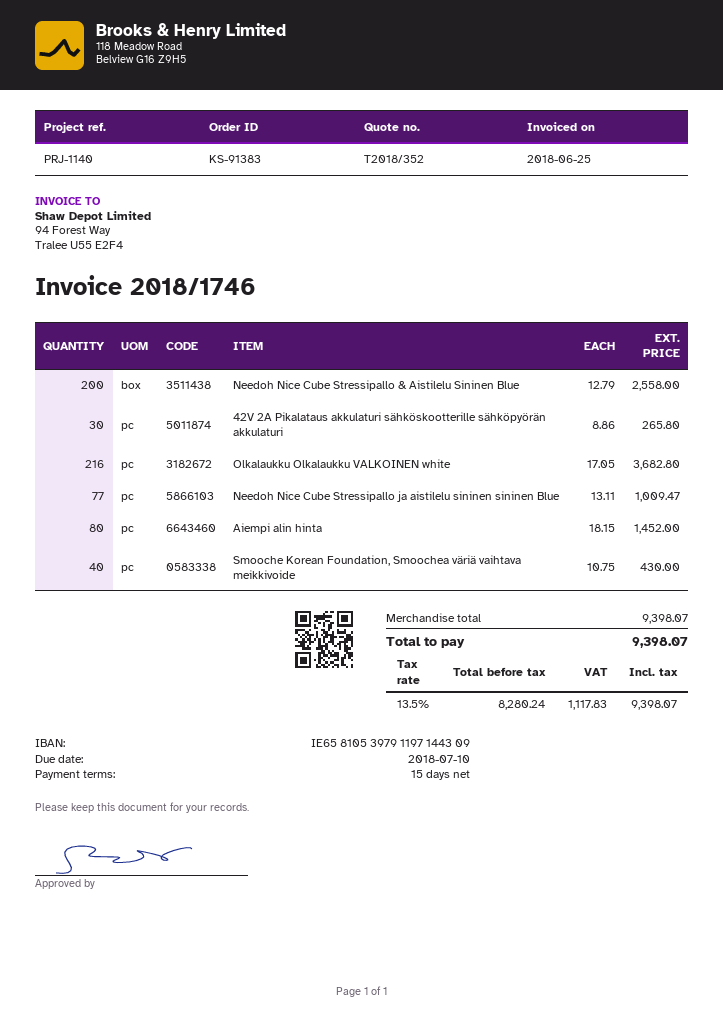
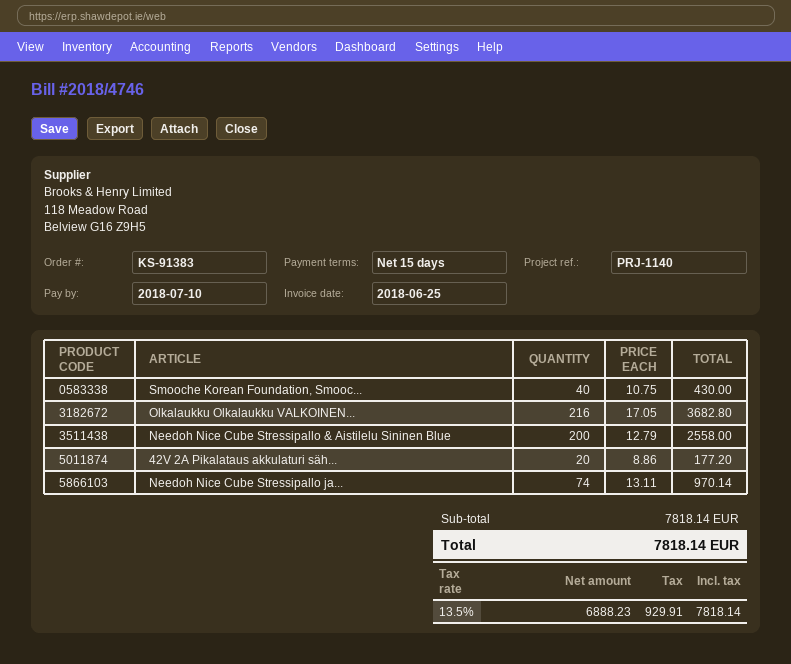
invoice number: 2018/1746 -> 2018/4746
42V 2A Pikalataus akkulaturi sähköskootterille sähköpyörän akkulaturi: 30 x 8.86 = 265.80 -> 20 x 8.86 = 177.20
Needoh Nice Cube Stressipallo ja aistilelu sininen sininen Blue: 77 x 13.11 = 1009.47 -> 74 x 13.11 = 970.14
Aiempi alin hinta: 80 x 18.15 = 1452.00 -> none
subtotal: 9398.07 -> 7818.14
net: 8280.24 -> 6888.23
tax: 13.5% = 1117.83 -> 13.5% = 929.91
total: 9398.07 -> 7818.14

